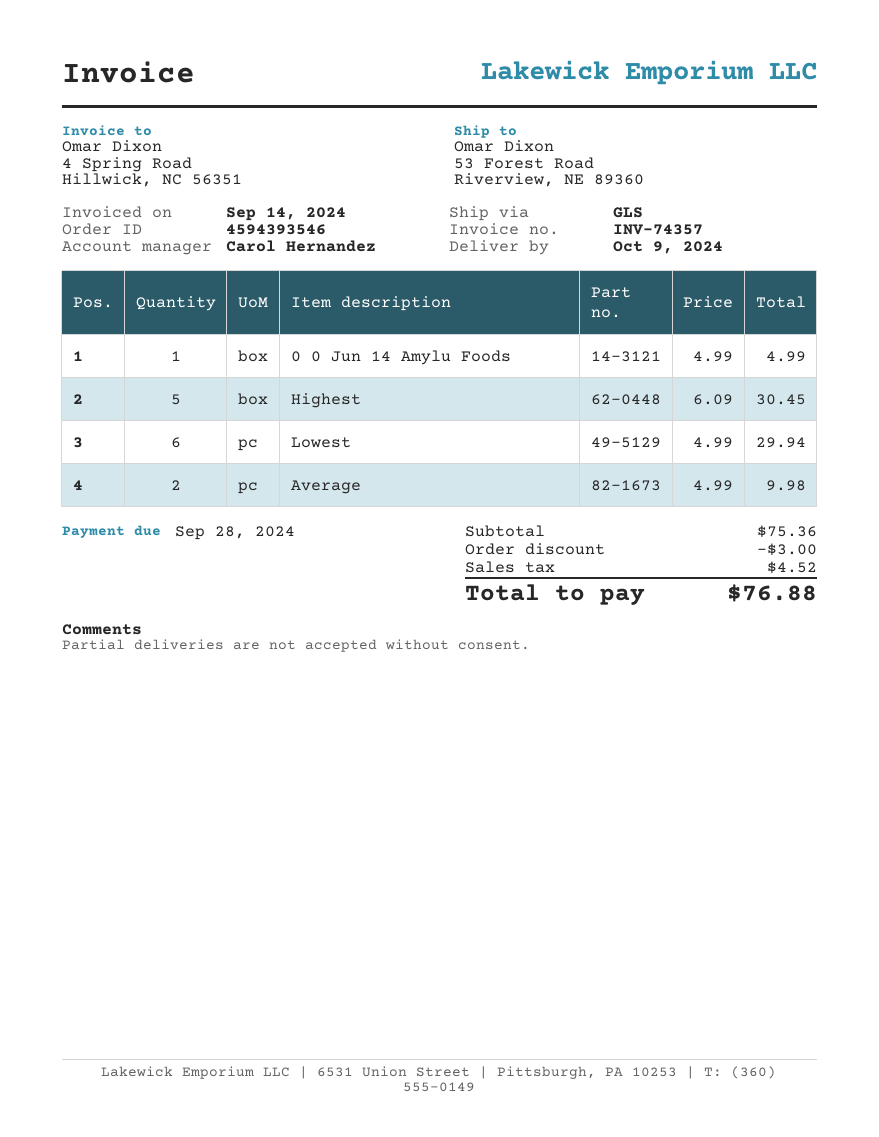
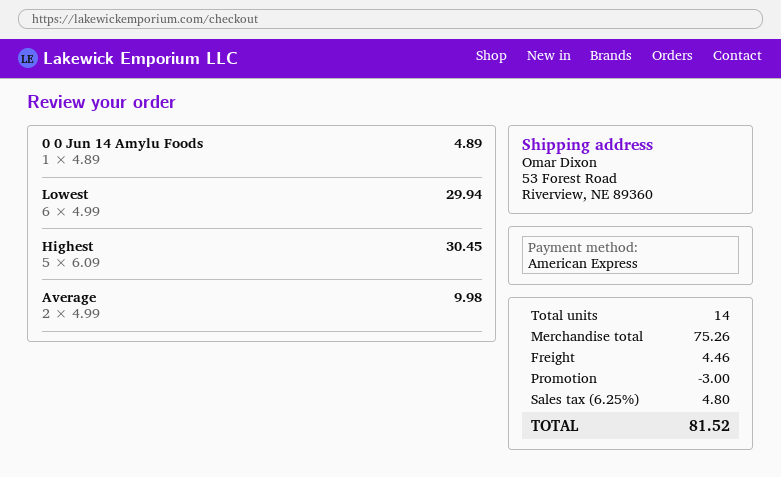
0 0 Jun 14 Amylu Foods: 1 x 4.99 = 4.99 -> 1 x 4.89 = 4.89
subtotal: 75.36 -> 75.26
shipping: none -> 4.46
tax: 4.52 -> 4.80
total: 76.88 -> 81.52

